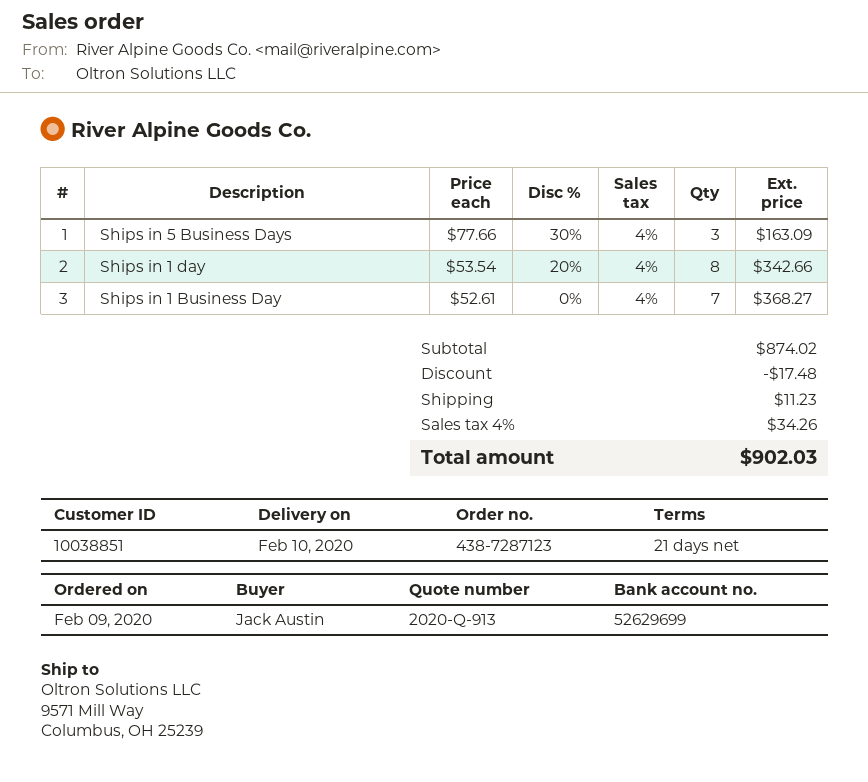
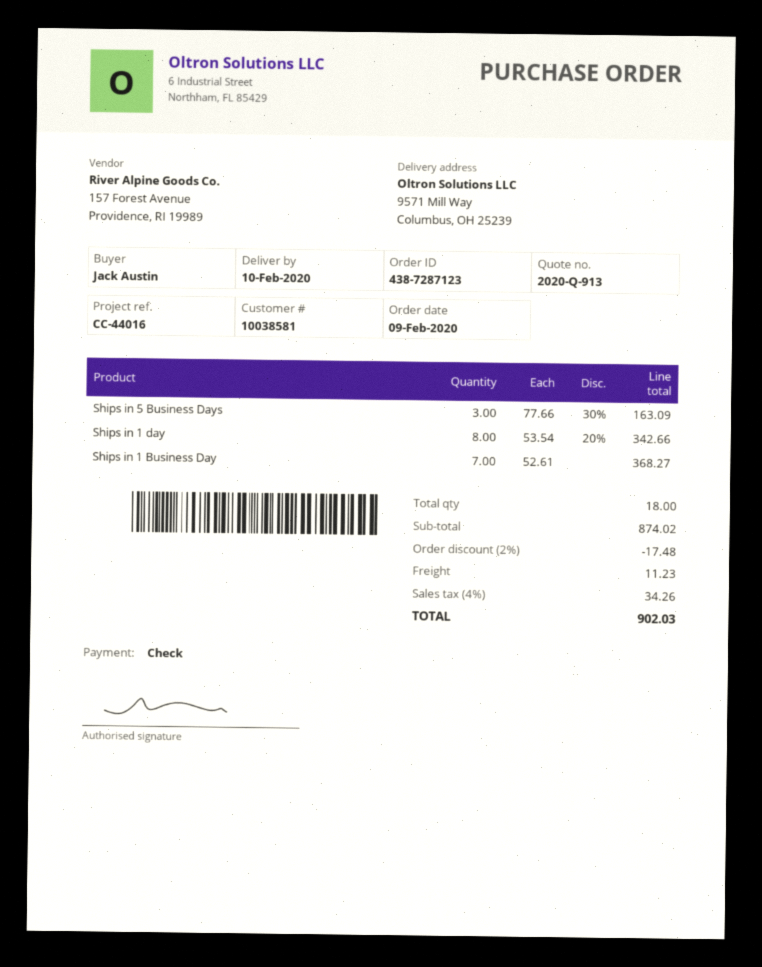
customer number: 10038851 -> 10038581

